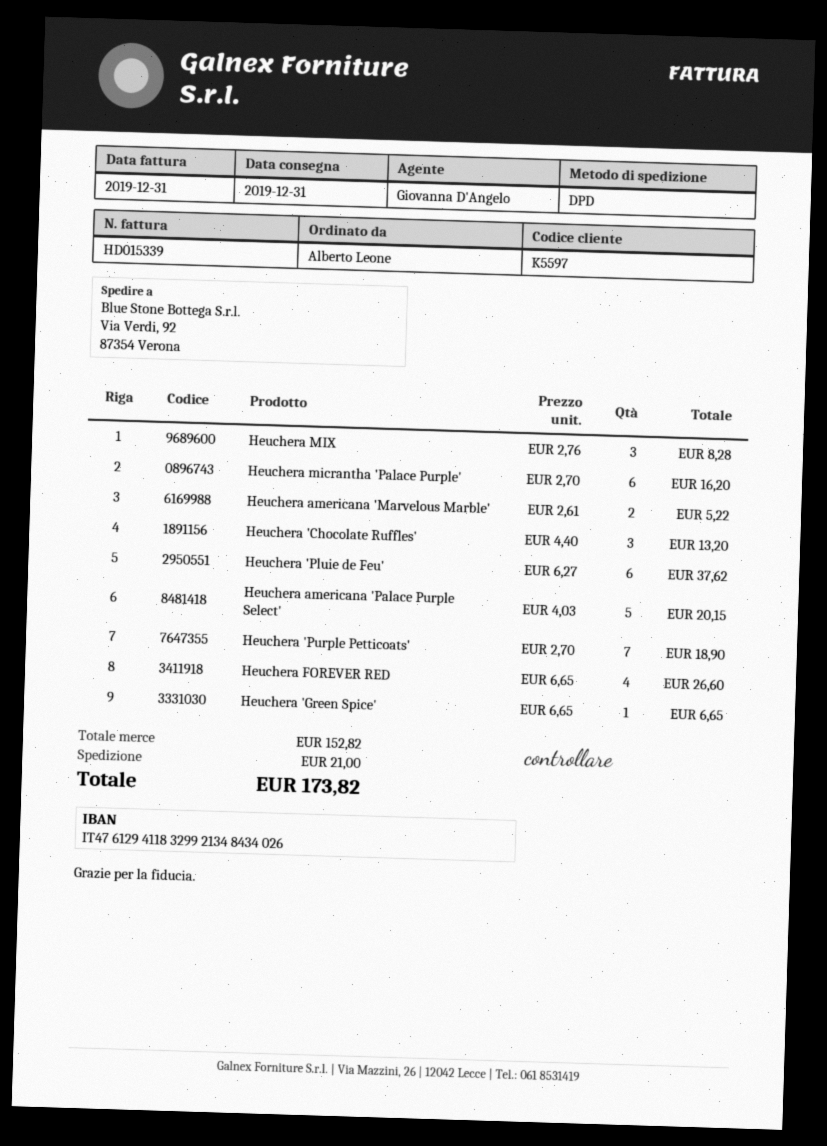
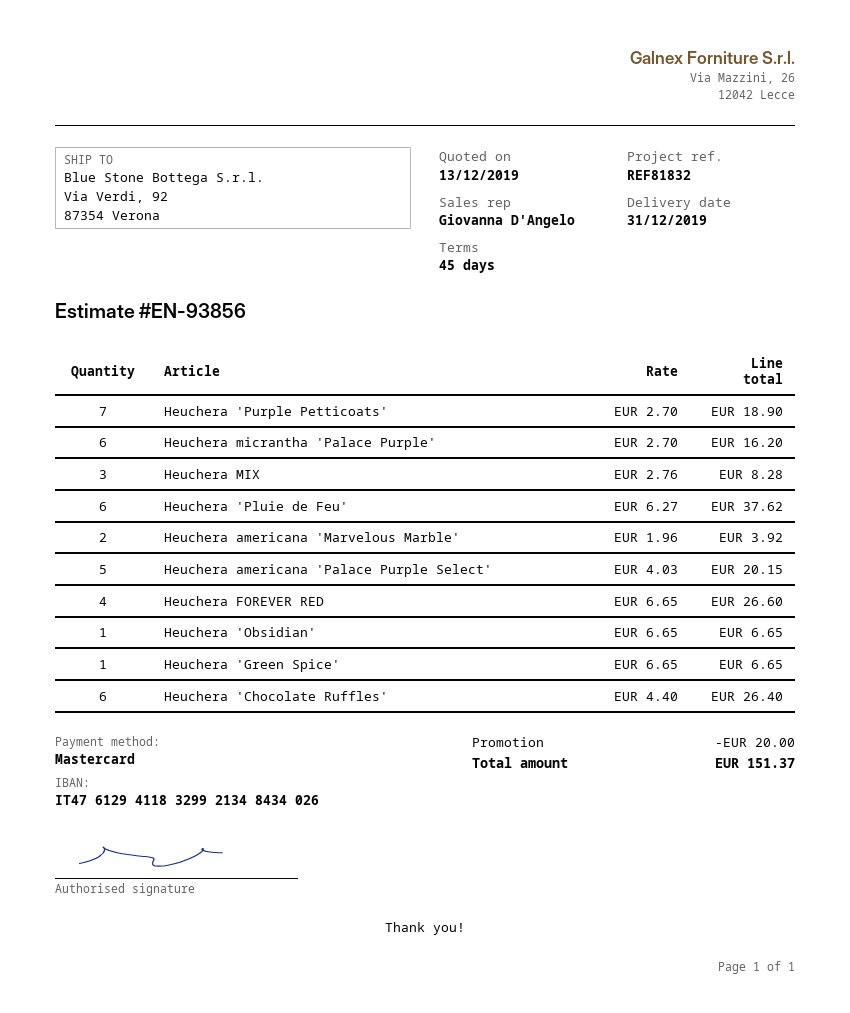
Heuchera americana 'Marvelous Marble': 2 x 2.61 = 5.22 -> 2 x 1.96 = 3.92
Heuchera 'Chocolate Ruffles': 3 x 4.40 = 13.20 -> 6 x 4.40 = 26.40
Heuchera 'Obsidian': none -> 1 x 6.65 = 6.65
discount: none -> 20.00
shipping: 21.00 -> none
total: 173.82 -> 151.37

